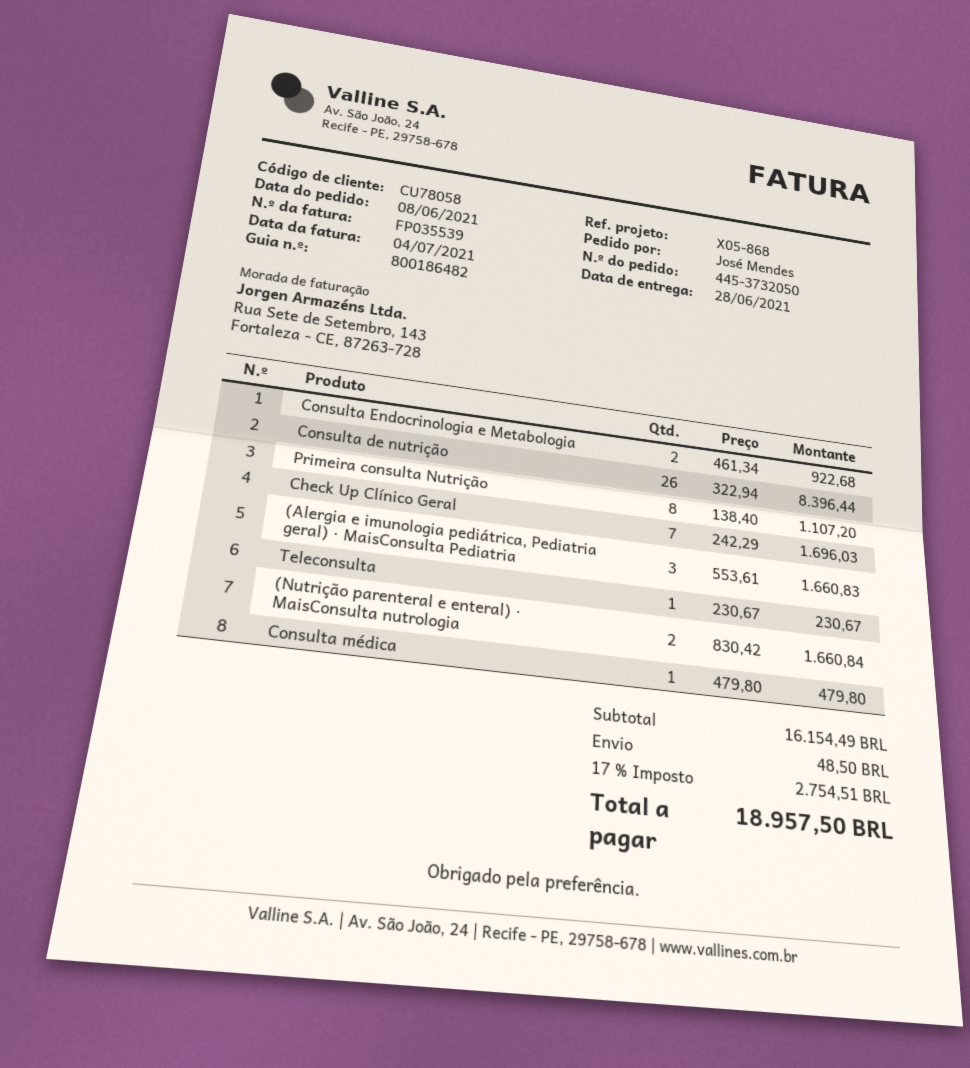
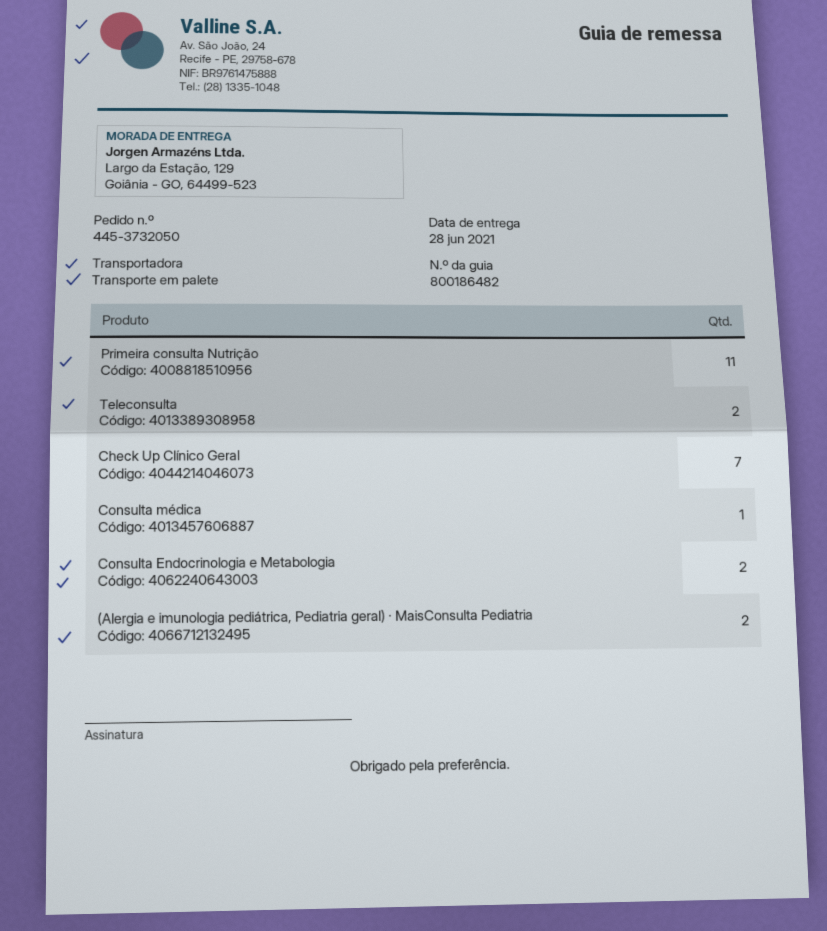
Consulta de nutrição: 26 -> none
Primeira consulta Nutrição: 8 -> 11
(Alergia e imunologia pediátrica, Pediatria geral) · MaisConsulta Pediatria: 3 -> 2
Teleconsulta: 1 -> 2
(Nutrição parenteral e enteral) · MaisConsulta nutrologia: 2 -> none

